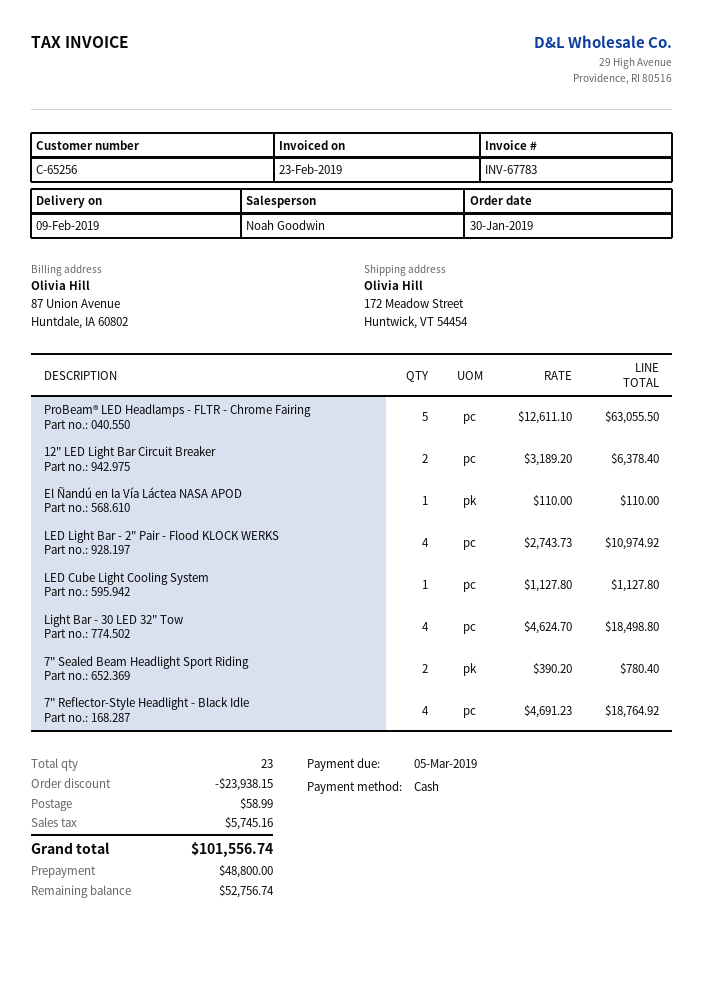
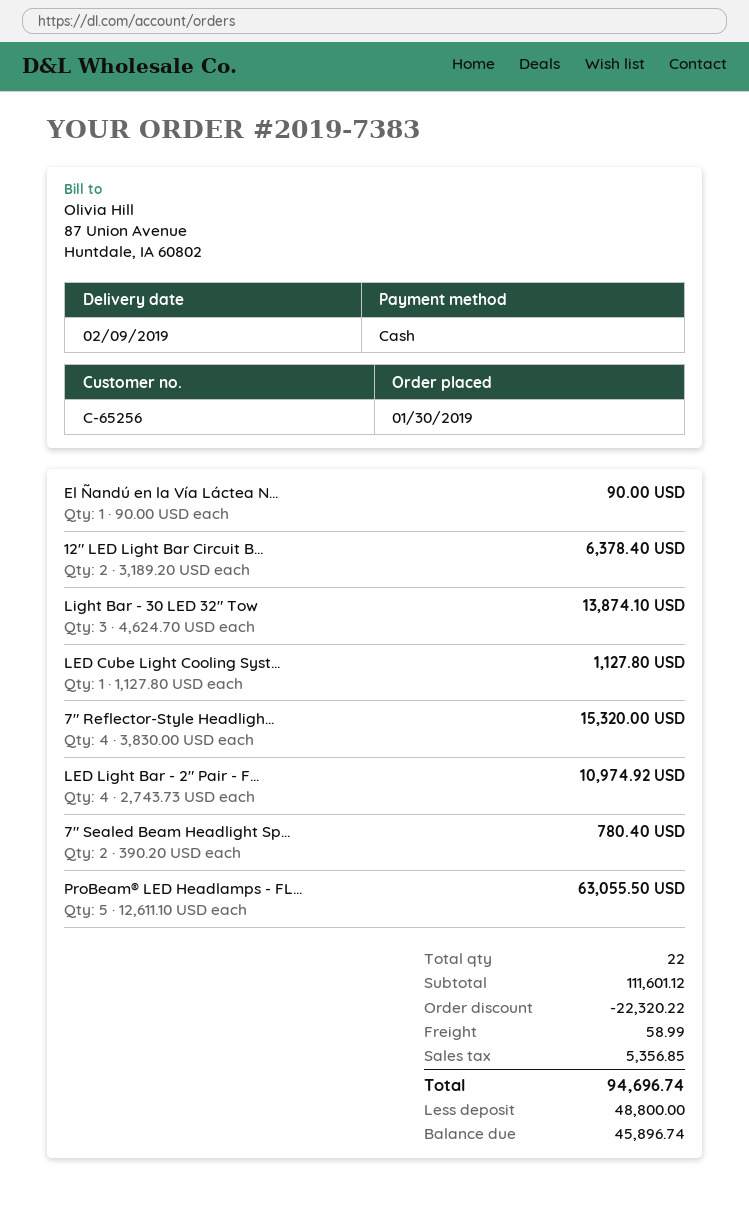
El Ñandú en la Vía Láctea NASA APOD: 1 x 110.00 = 110.00 -> 1 x 90.00 = 90.00
Light Bar - 30 LED 32" Tow: 4 x 4624.70 = 18498.80 -> 3 x 4624.70 = 13874.10
7" Reflector-Style Headlight - Black Idle: 4 x 4691.23 = 18764.92 -> 4 x 3830.00 = 15320.00
total quantity: 23 -> 22
discount: 23938.15 -> 22320.22
tax: 5745.16 -> 5356.85
total: 101556.74 -> 94696.74
balance: 52756.74 -> 45896.74

